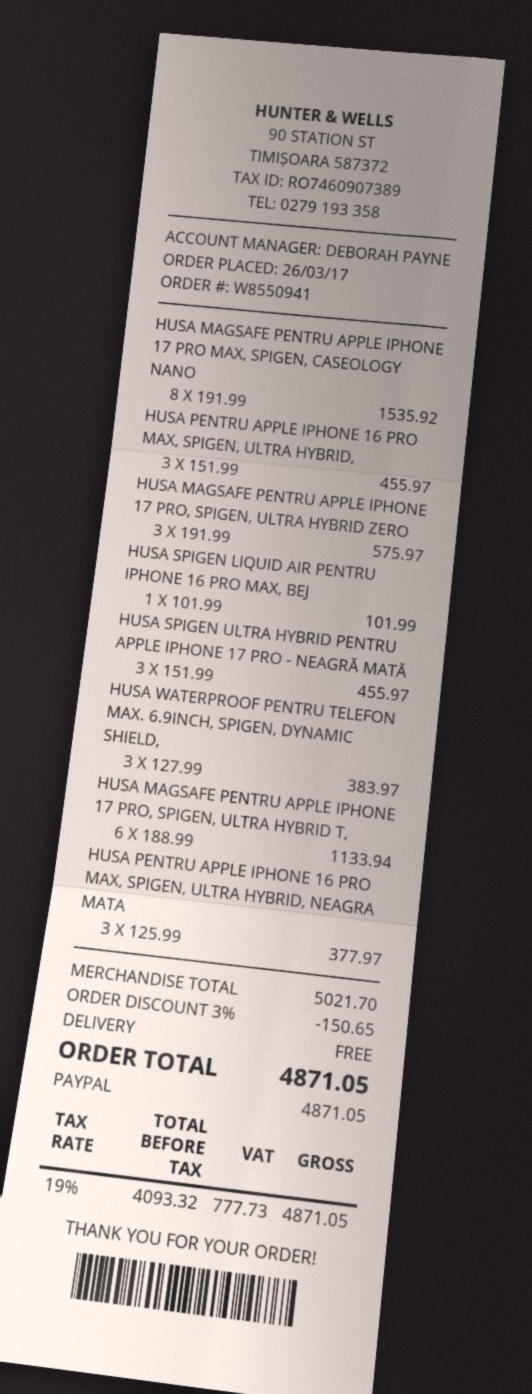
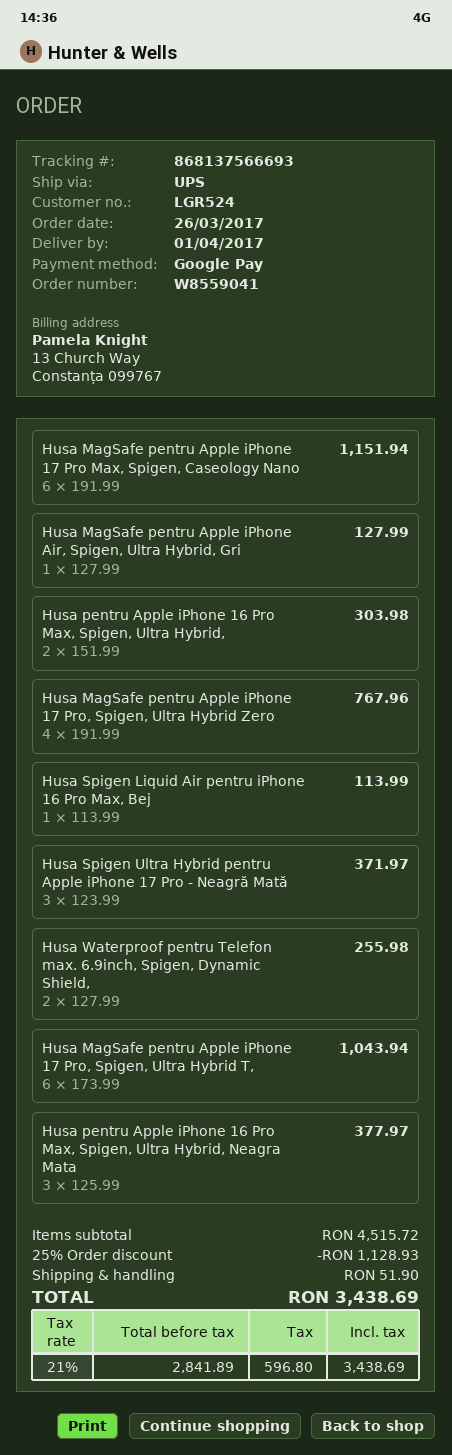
order number: W8550941 -> W8559041
payment method: PayPal -> Google Pay
HUSA MAGSAFE PENTRU APPLE IPHONE 17 PRO MAX, SPIGEN, CASEOLOGY NANO: 8 x 191.99 = 1535.92 -> 6 x 191.99 = 1151.94
HUSA PENTRU APPLE IPHONE 16 PRO MAX, SPIGEN, ULTRA HYBRID,: 3 x 151.99 = 455.97 -> 2 x 151.99 = 303.98
HUSA MAGSAFE PENTRU APPLE IPHONE 17 PRO, SPIGEN, ULTRA HYBRID ZERO: 3 x 191.99 = 575.97 -> 4 x 191.99 = 767.96
HUSA SPIGEN LIQUID AIR PENTRU IPHONE 16 PRO MAX, BEJ: 1 x 101.99 = 101.99 -> 1 x 113.99 = 113.99
HUSA SPIGEN ULTRA HYBRID PENTRU APPLE IPHONE 17 PRO - NEAGRĂ MATĂ: 3 x 151.99 = 455.97 -> 3 x 123.99 = 371.97
HUSA WATERPROOF PENTRU TELEFON MAX. 6.9INCH, SPIGEN, DYNAMIC SHIELD,: 3 x 127.99 = 383.97 -> 2 x 127.99 = 255.98
HUSA MAGSAFE PENTRU APPLE IPHONE 17 PRO, SPIGEN, ULTRA HYBRID T,: 6 x 188.99 = 1133.94 -> 6 x 173.99 = 1043.94
Husa MagSafe pentru Apple iPhone Air, Spigen, Ultra Hybrid, Gri: none -> 1 x 127.99 = 127.99
subtotal: 5021.70 -> 4515.72
discount: 3% = 150.65 -> 25% = 1128.93
shipping: 0.00 -> 51.90
net: 4093.32 -> 2841.89
tax: 19% = 777.73 -> 21% = 596.80
total: 4871.05 -> 3438.69

